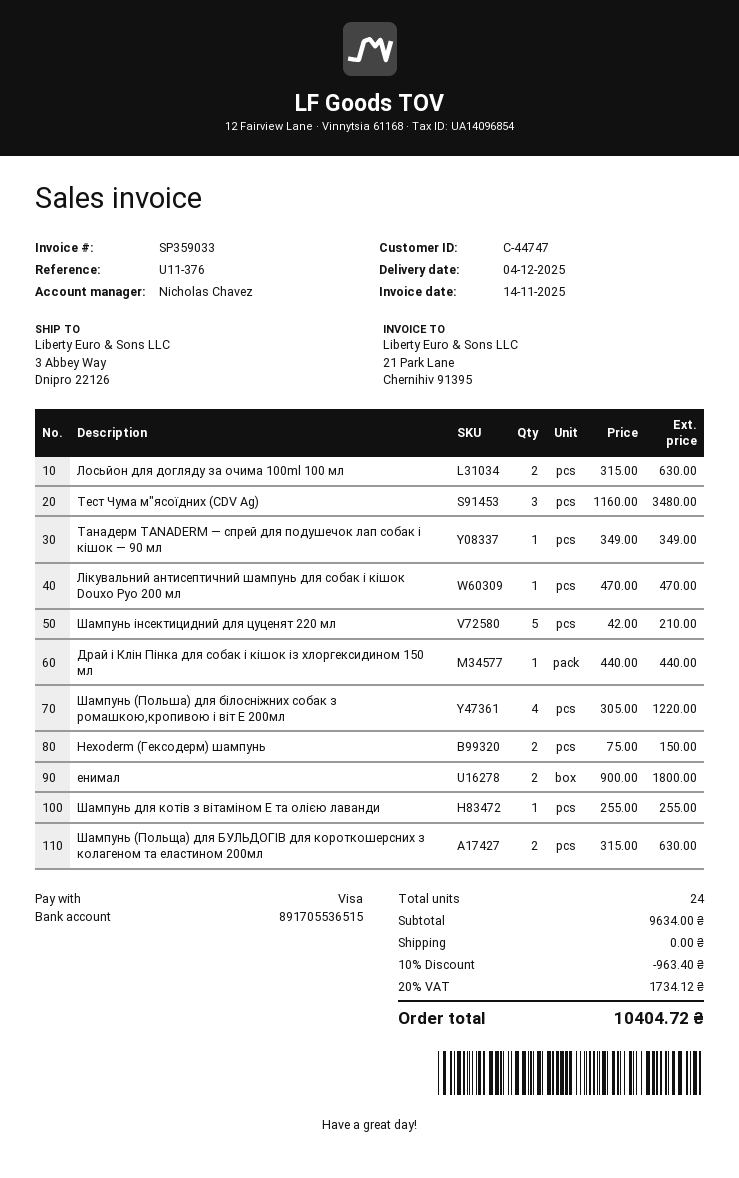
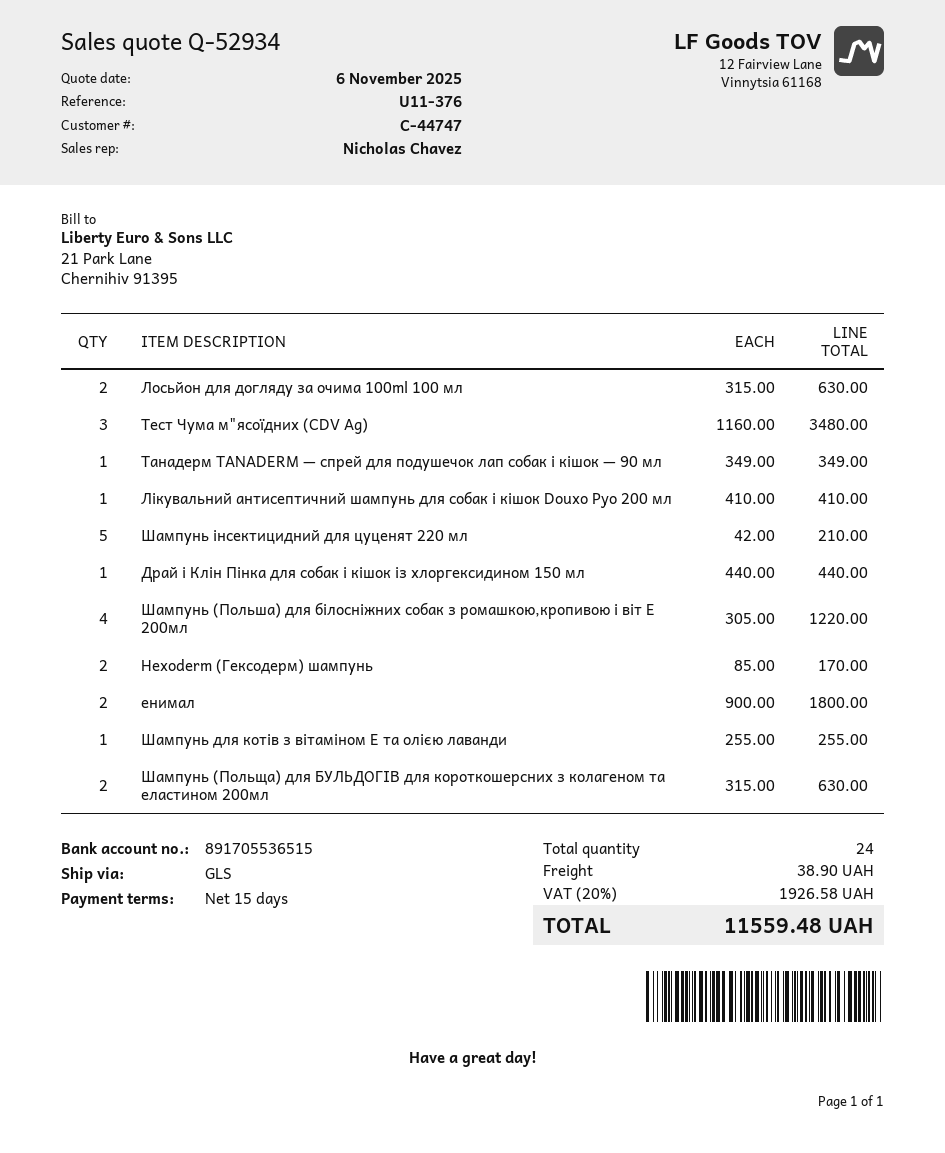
Лікувальний антисептичний шампунь для собак і кішок Douxo Pyo 200 мл: 1 x 470.00 = 470.00 -> 1 x 410.00 = 410.00
Hexoderm (Гексодерм) шампунь: 2 x 75.00 = 150.00 -> 2 x 85.00 = 170.00
discount: 10% = 963.40 -> none
shipping: 0.00 -> 38.90
tax: 20% = 1734.12 -> 20% = 1926.58
total: 10404.72 -> 11559.48

